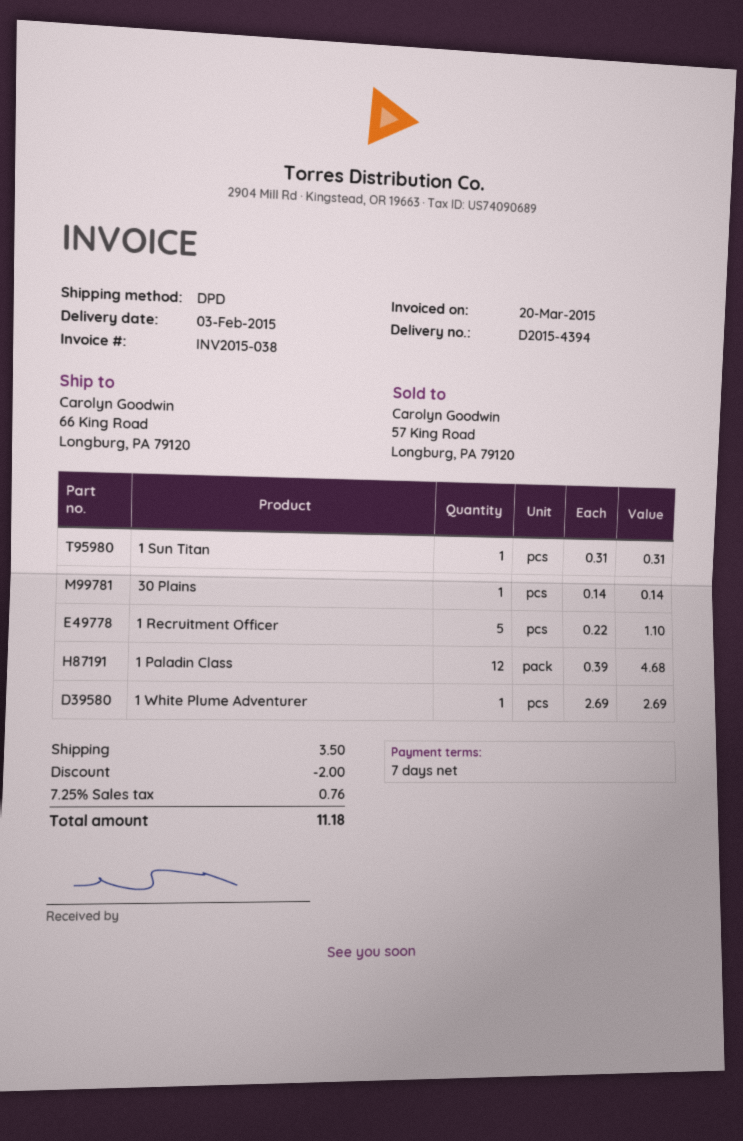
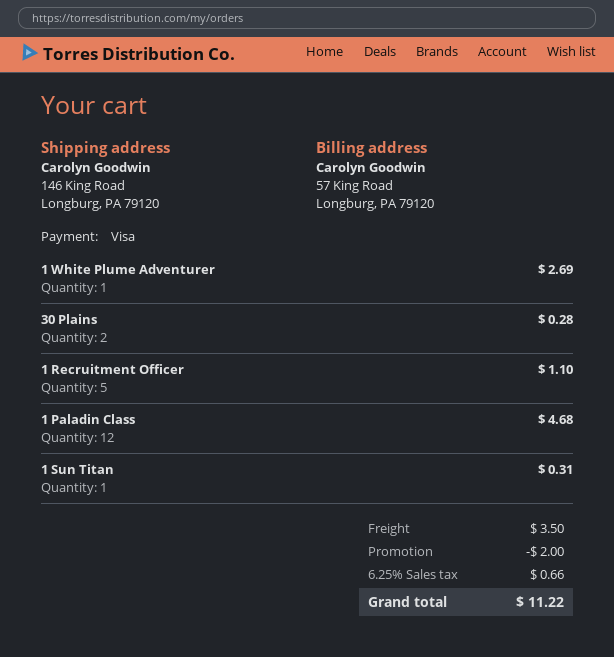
ship to: 66 King Road, Longburg, PA 79120 -> 146 King Road, Longburg, PA 79120
30 Plains: 1 for 0.14 -> 2 for 0.28
tax: 7.25% = 0.76 -> 6.25% = 0.66
total: 11.18 -> 11.22

